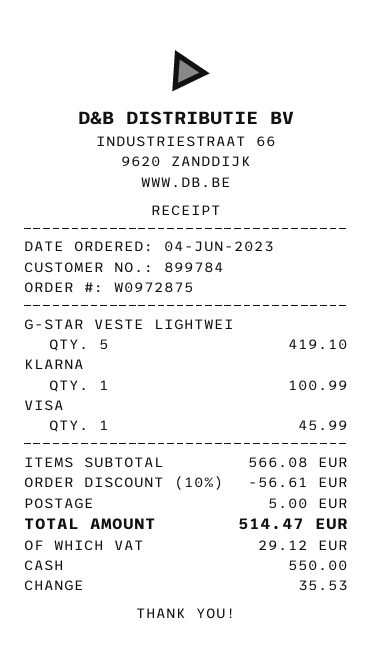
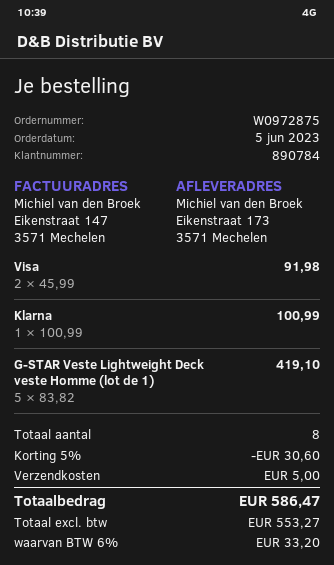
order date: 2023-06-04 -> 2023-06-05
customer number: 899784 -> 890784
VISA: 1 for 45.99 -> 2 for 91.98
discount: 10% = 56.61 -> 5% = 30.60
tax: 29.12 -> 33.20
total: 514.47 -> 586.47

